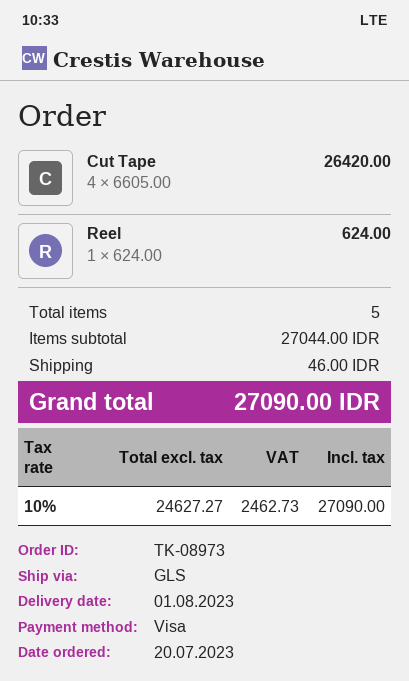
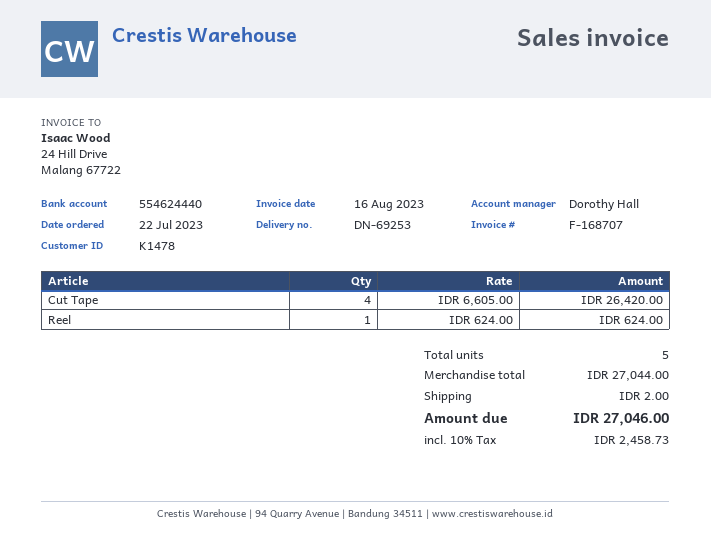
order date: 2023-07-20 -> 2023-07-22
shipping: 46.00 -> 2.00
tax: 10% = 2462.73 -> 10% = 2458.73
total: 27090.00 -> 27046.00

